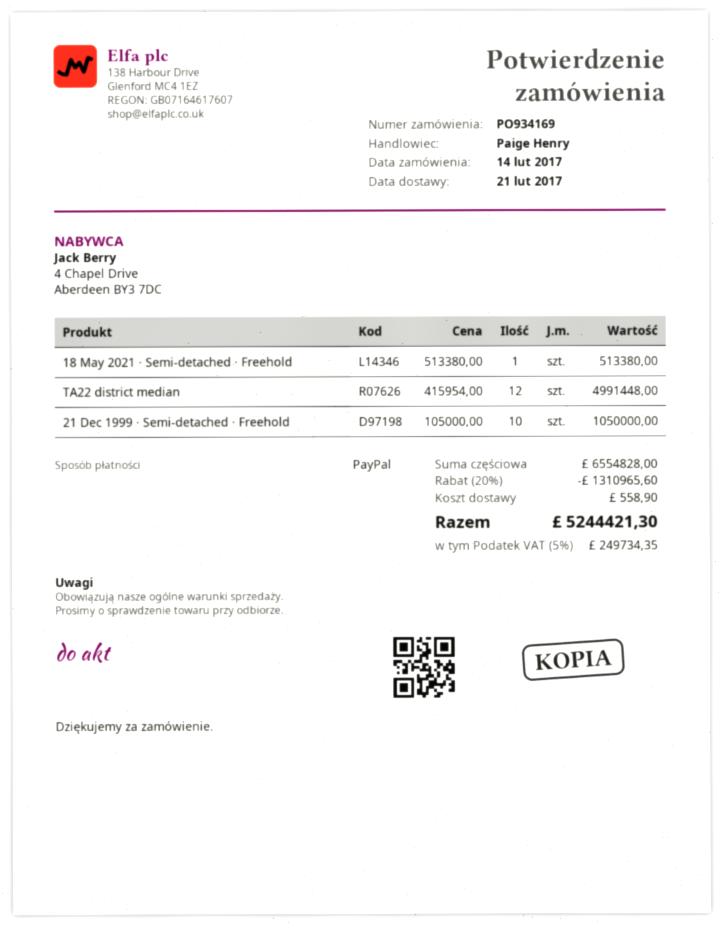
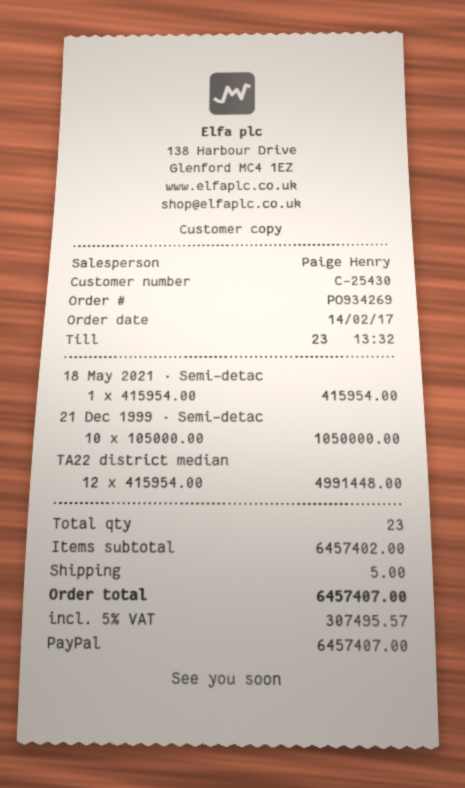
order number: PO934169 -> PO934269
18 May 2021 · Semi-detached · Freehold: 1 x 513380.00 = 513380.00 -> 1 x 415954.00 = 415954.00
subtotal: 6554828.00 -> 6457402.00
discount: 20% = 1310965.60 -> none
shipping: 558.90 -> 5.00
tax: 5% = 249734.35 -> 5% = 307495.57
total: 5244421.30 -> 6457407.00

